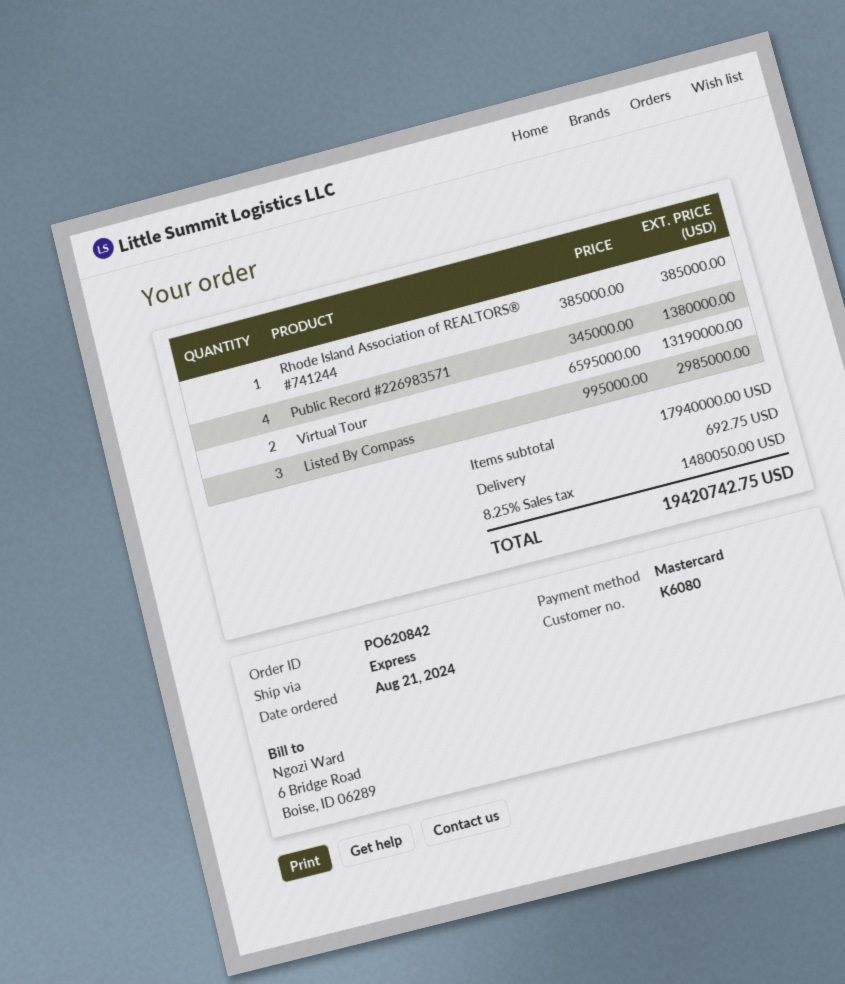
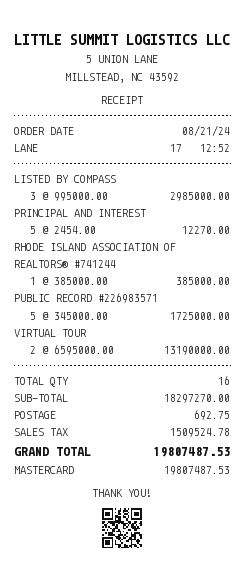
Public Record #226983571: 4 x 345000.00 = 1380000.00 -> 5 x 345000.00 = 1725000.00
PRINCIPAL AND INTEREST: none -> 5 x 2454.00 = 12270.00
subtotal: 17940000.00 -> 18297270.00
tax: 1480050.00 -> 1509524.78
total: 19420742.75 -> 19807487.53

